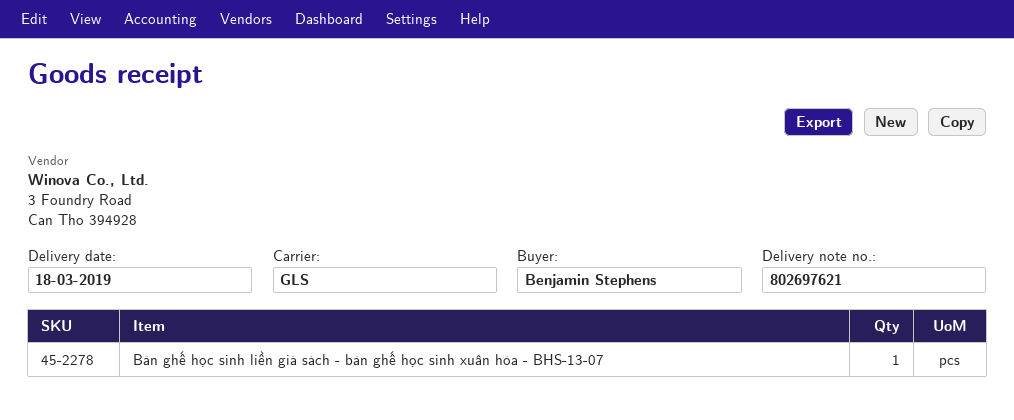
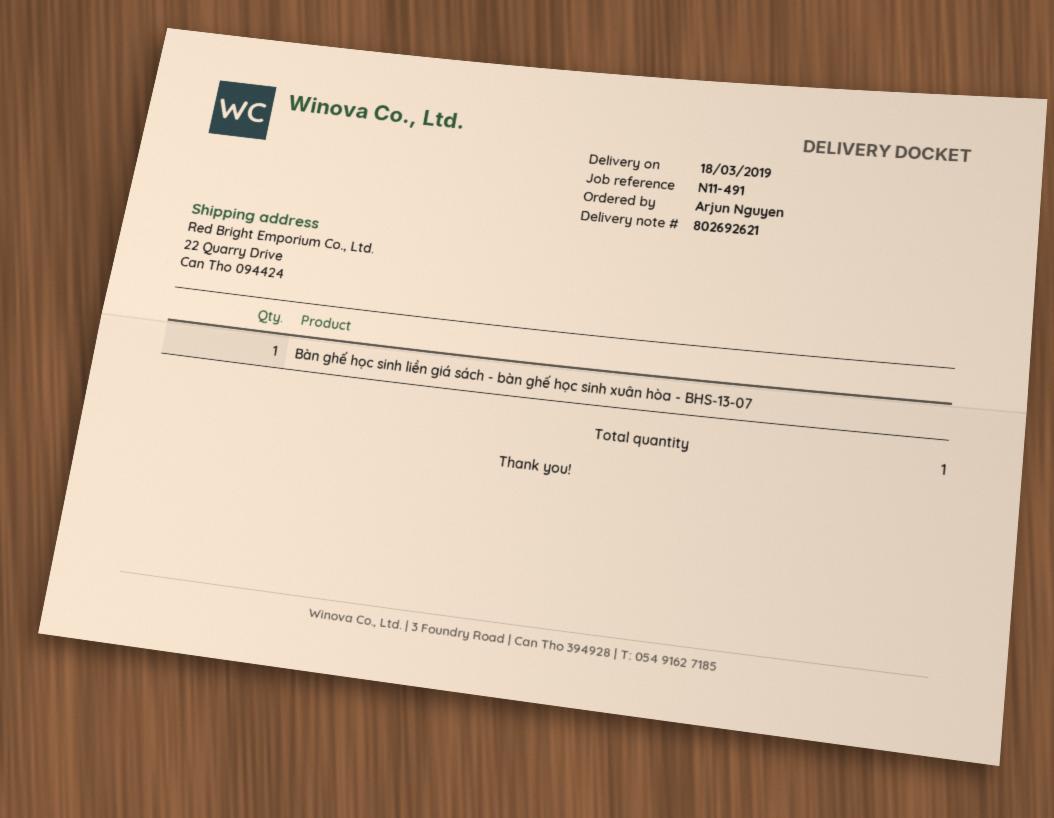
delivery note number: 802697621 -> 802692621
ordered by: Benjamin Stephens -> Arjun Nguyen

